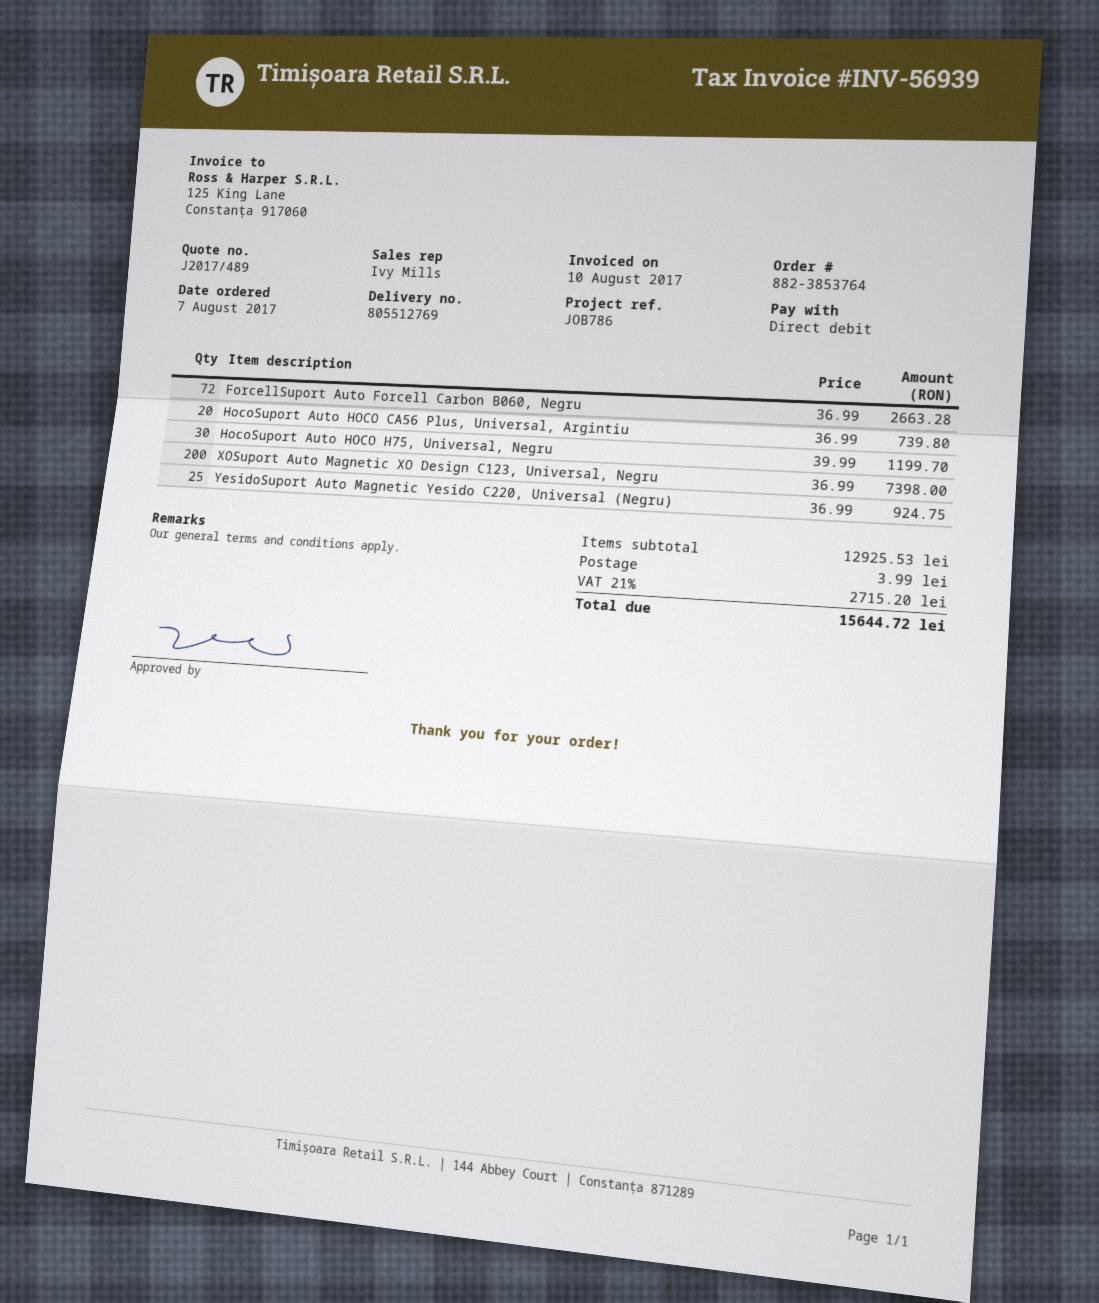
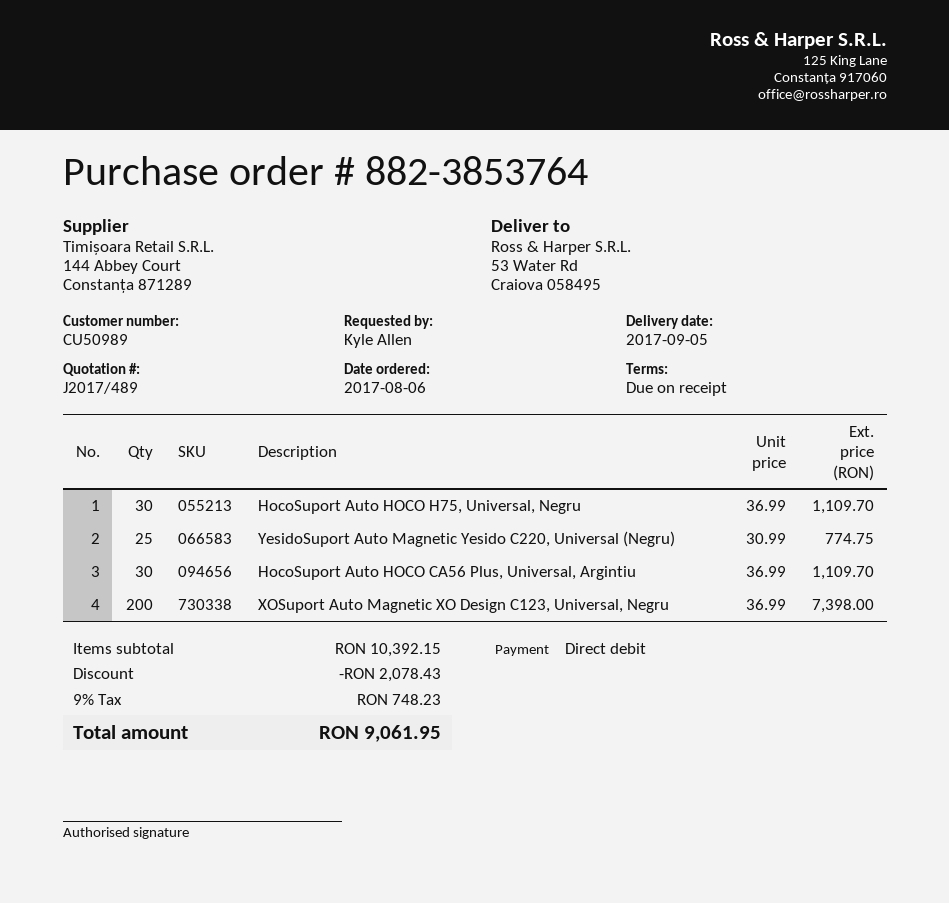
order date: 2017-08-07 -> 2017-08-06
ForcellSuport Auto Forcell Carbon B060, Negru: 72 x 36.99 = 2663.28 -> none
HocoSuport Auto HOCO CA56 Plus, Universal, Argintiu: 20 x 36.99 = 739.80 -> 30 x 36.99 = 1109.70
HocoSuport Auto HOCO H75, Universal, Negru: 30 x 39.99 = 1199.70 -> 30 x 36.99 = 1109.70
YesidoSuport Auto Magnetic Yesido C220, Universal (Negru): 25 x 36.99 = 924.75 -> 25 x 30.99 = 774.75
subtotal: 12925.53 -> 10392.15
discount: none -> 2078.43
shipping: 3.99 -> none
tax: 21% = 2715.20 -> 9% = 748.23
total: 15644.72 -> 9061.95

